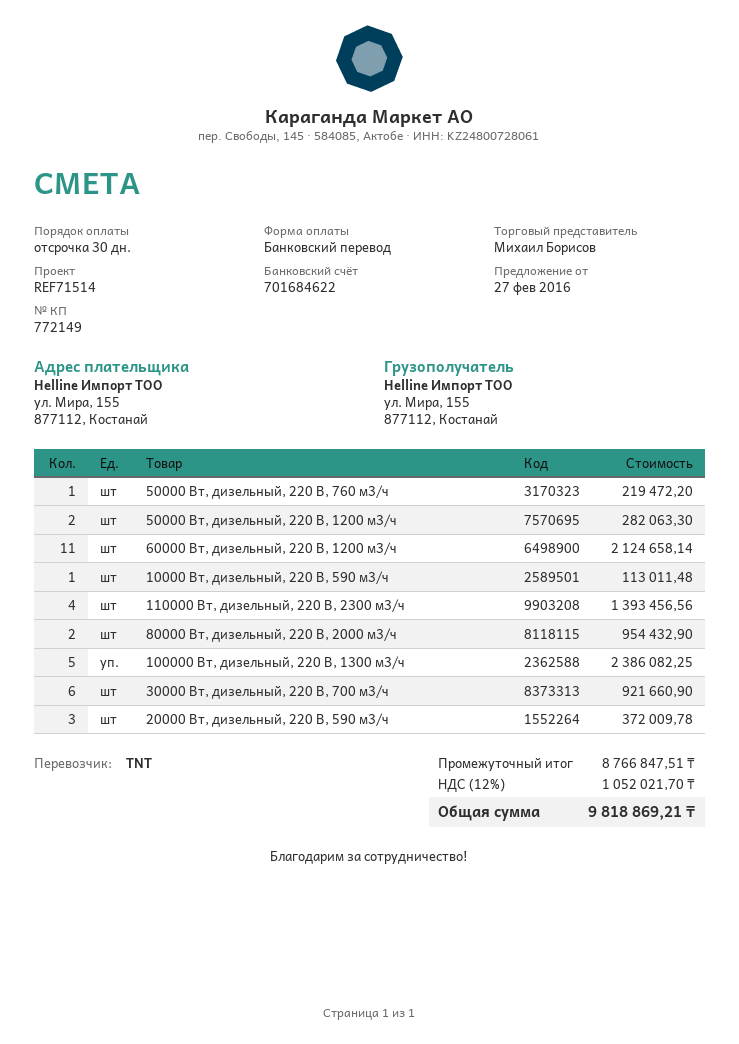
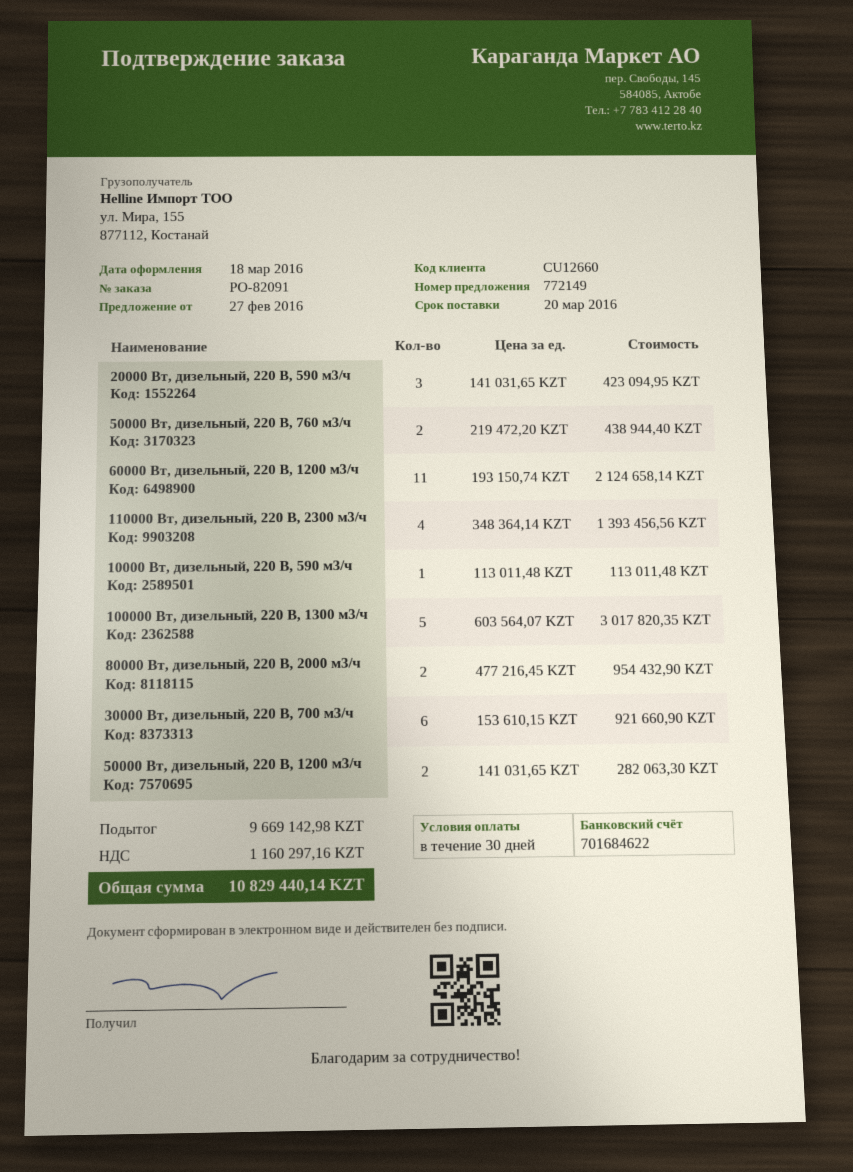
50000 Вт, дизельный, 220 В, 760 м3/ч: 1 for 219472.20 -> 2 for 438944.40
100000 Вт, дизельный, 220 В, 1300 м3/ч: 5 for 2386082.25 -> 5 for 3017820.35
20000 Вт, дизельный, 220 В, 590 м3/ч: 3 for 372009.78 -> 3 for 423094.95
subtotal: 8766847.51 -> 9669142.98
tax: 1052021.70 -> 1160297.16
total: 9818869.21 -> 10829440.14

